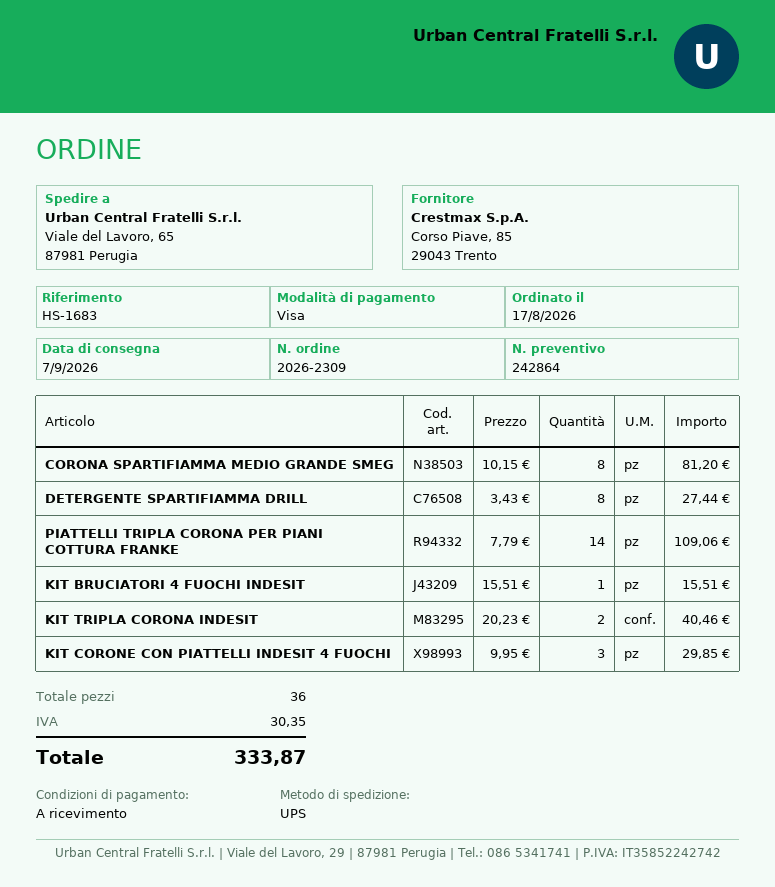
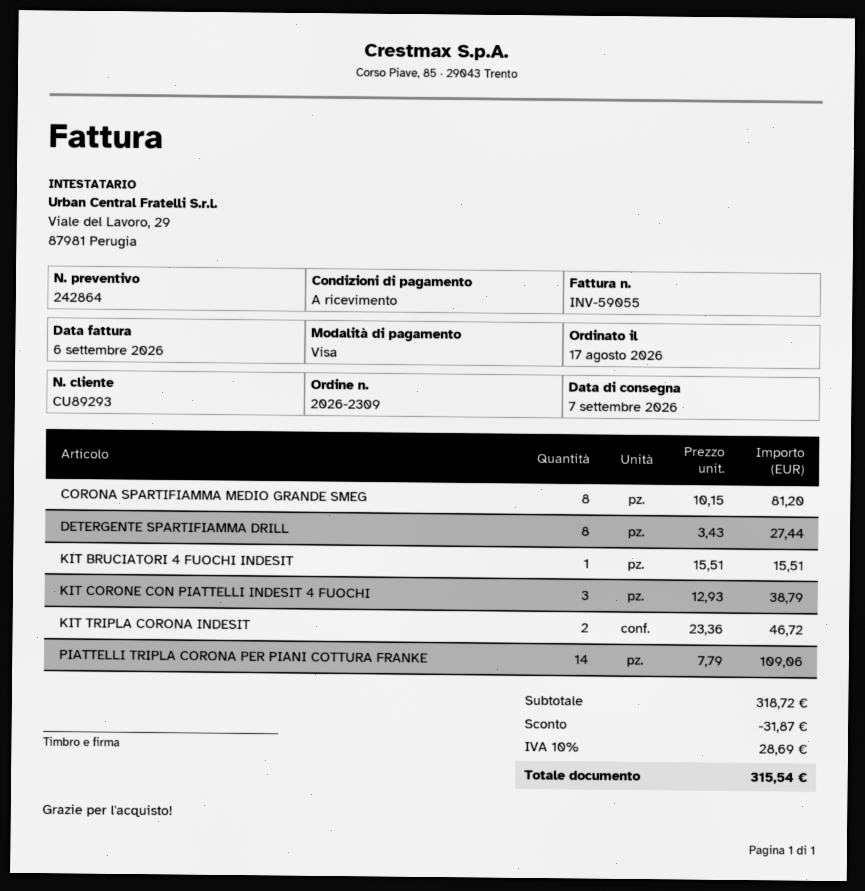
KIT TRIPLA CORONA INDESIT: 2 x 20.23 = 40.46 -> 2 x 23.36 = 46.72
KIT CORONE CON PIATTELLI INDESIT 4 FUOCHI: 3 x 9.95 = 29.85 -> 3 x 12.93 = 38.79
discount: none -> 31.87
tax: 30.35 -> 28.69
total: 333.87 -> 315.54

